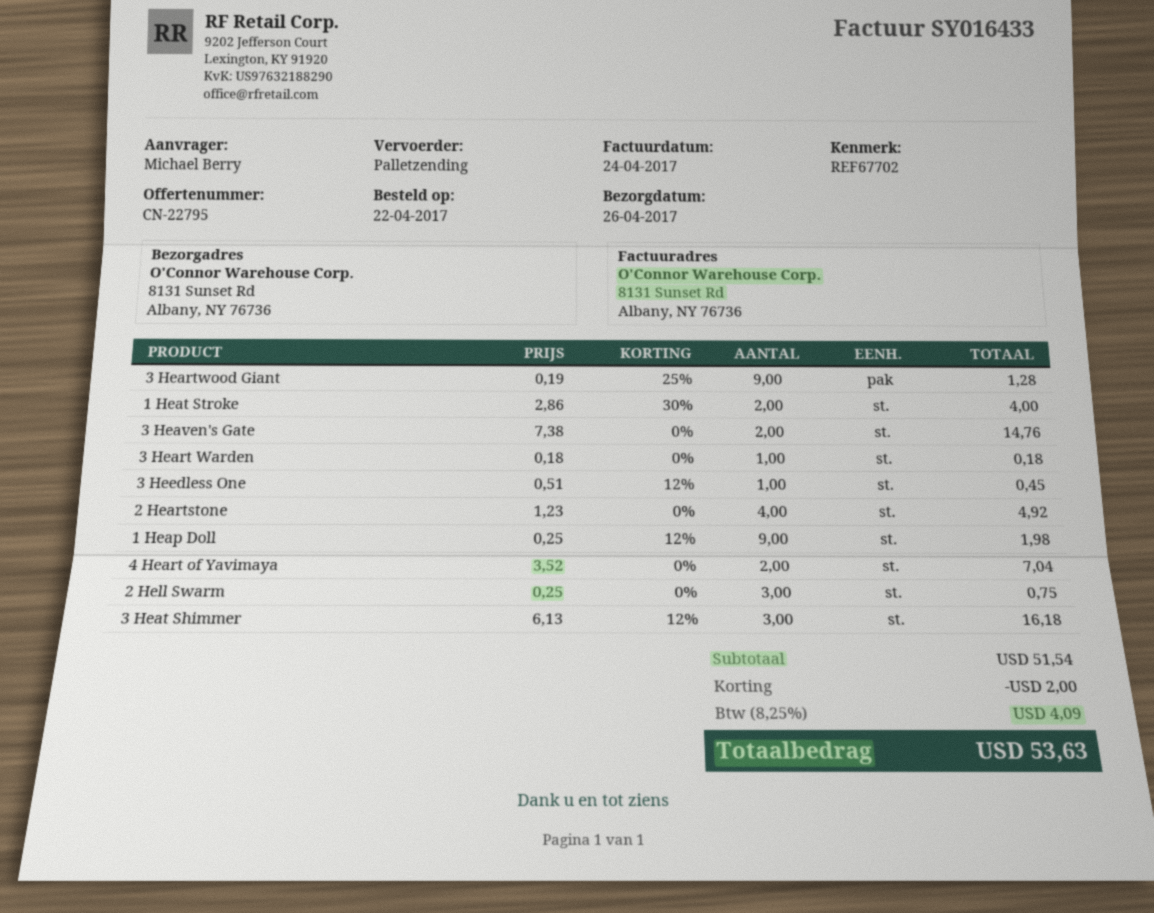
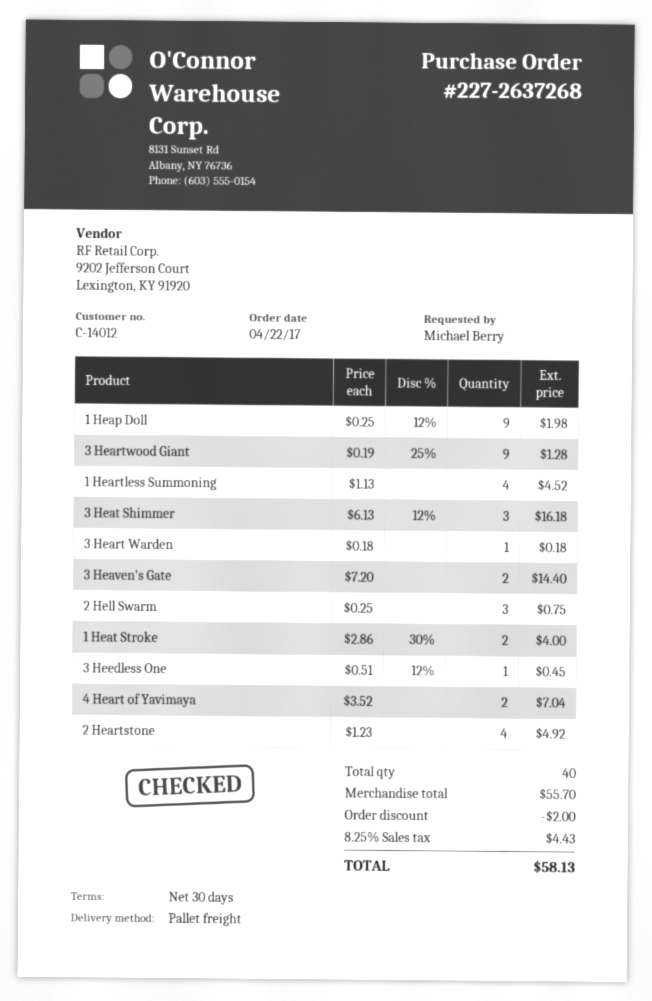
3 Heaven's Gate: 2 x 7.38 = 14.76 -> 2 x 7.20 = 14.40
1 Heartless Summoning: none -> 4 x 1.13 = 4.52
subtotal: 51.54 -> 55.70
tax: 8.25% = 4.09 -> 8.25% = 4.43
total: 53.63 -> 58.13

